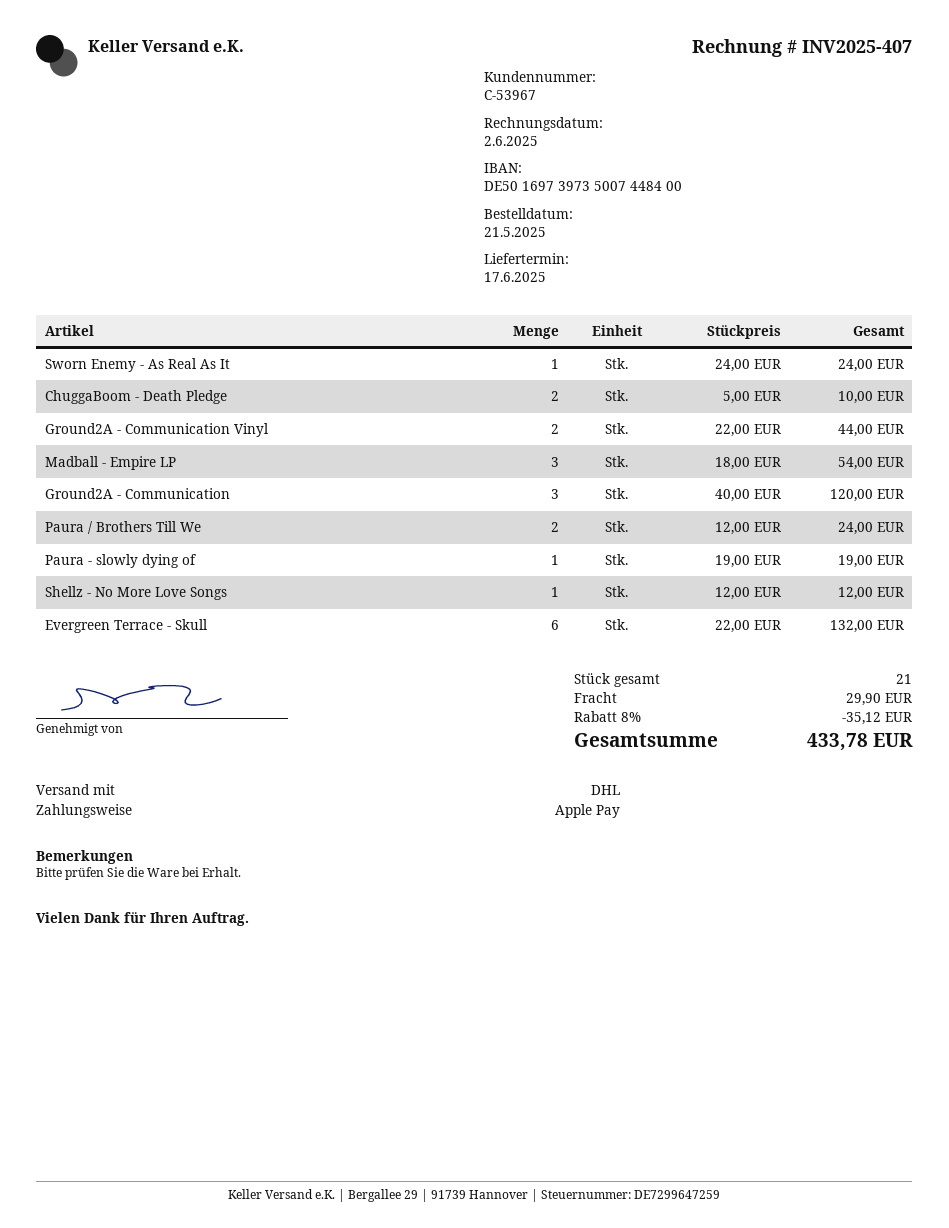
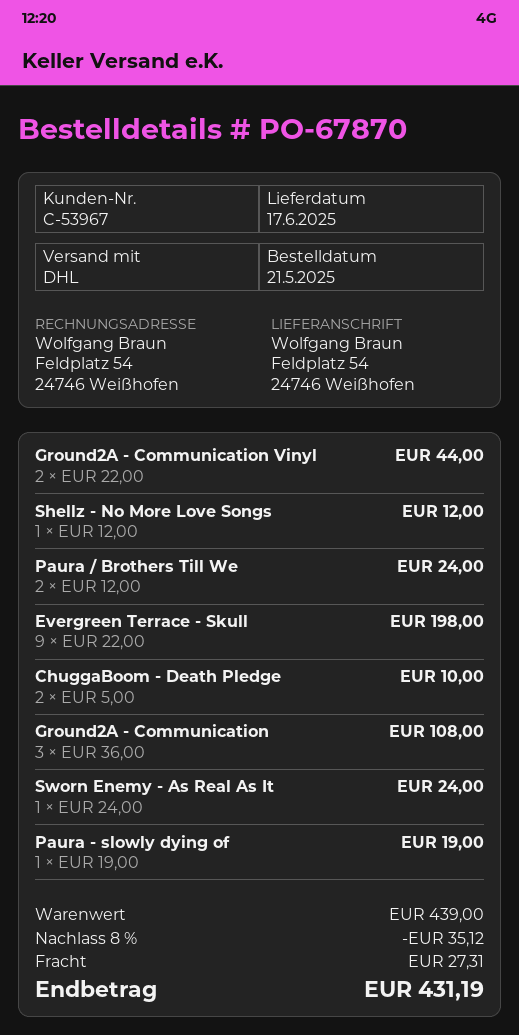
Madball - Empire LP: 3 x 18.00 = 54.00 -> none
Ground2A - Communication: 3 x 40.00 = 120.00 -> 3 x 36.00 = 108.00
Evergreen Terrace - Skull: 6 x 22.00 = 132.00 -> 9 x 22.00 = 198.00
shipping: 29.90 -> 27.31
total: 433.78 -> 431.19

